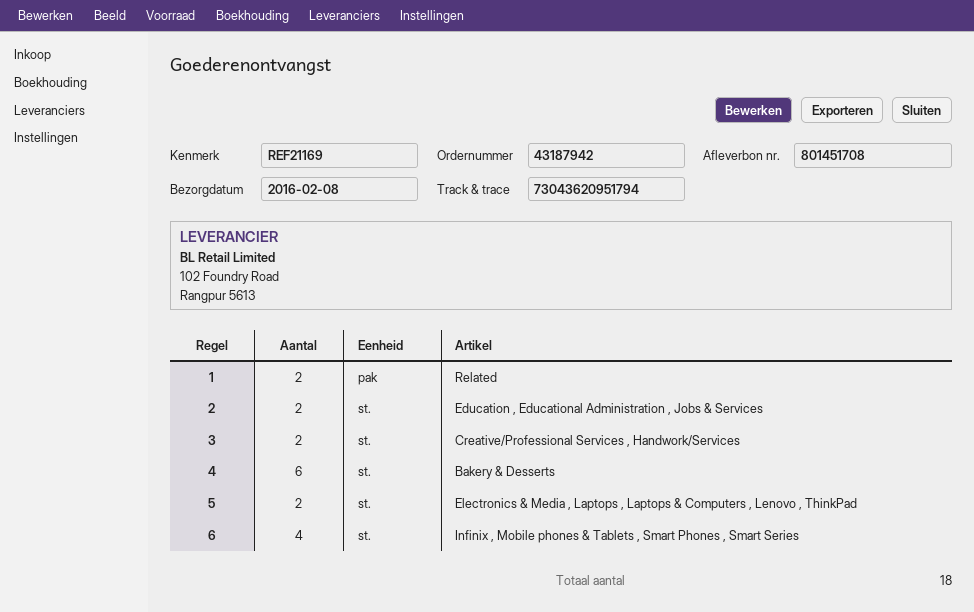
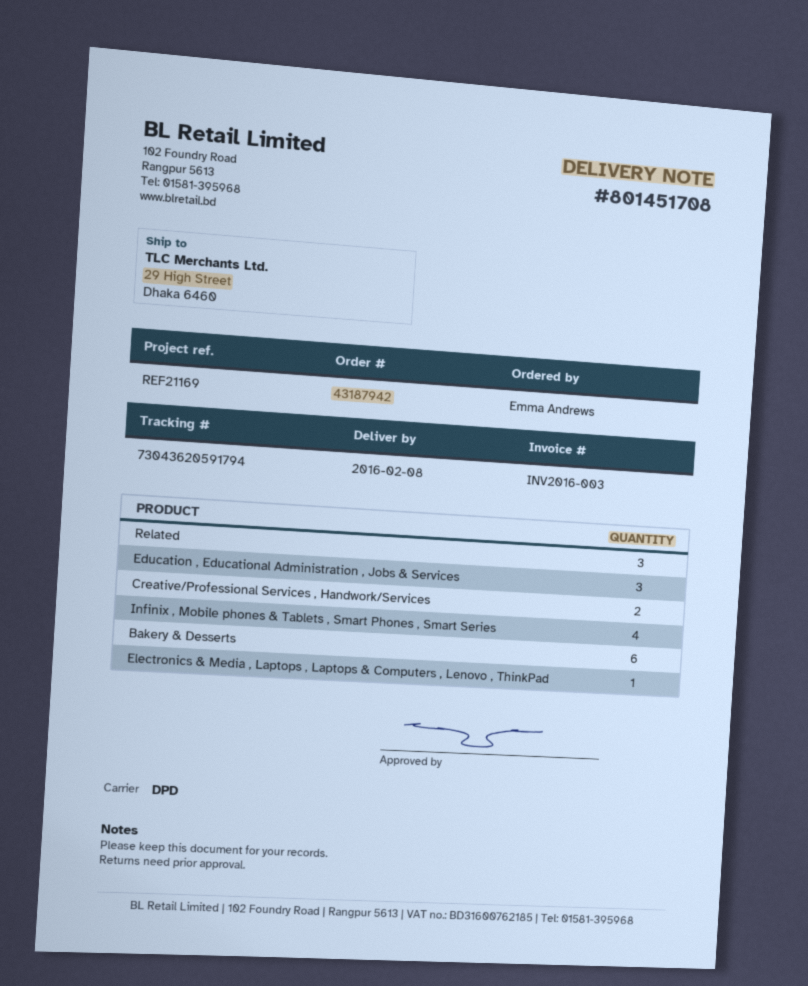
tracking number: 73043620951794 -> 73043620591794
Related: 2 -> 3
Education , Educational Administration , Jobs & Services: 2 -> 3
Electronics & Media , Laptops , Laptops & Computers , Lenovo , ThinkPad: 2 -> 1

